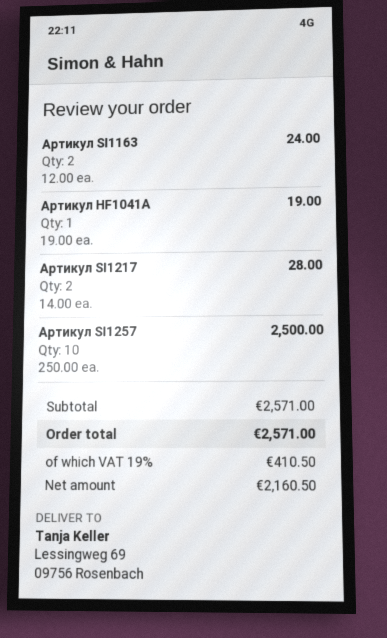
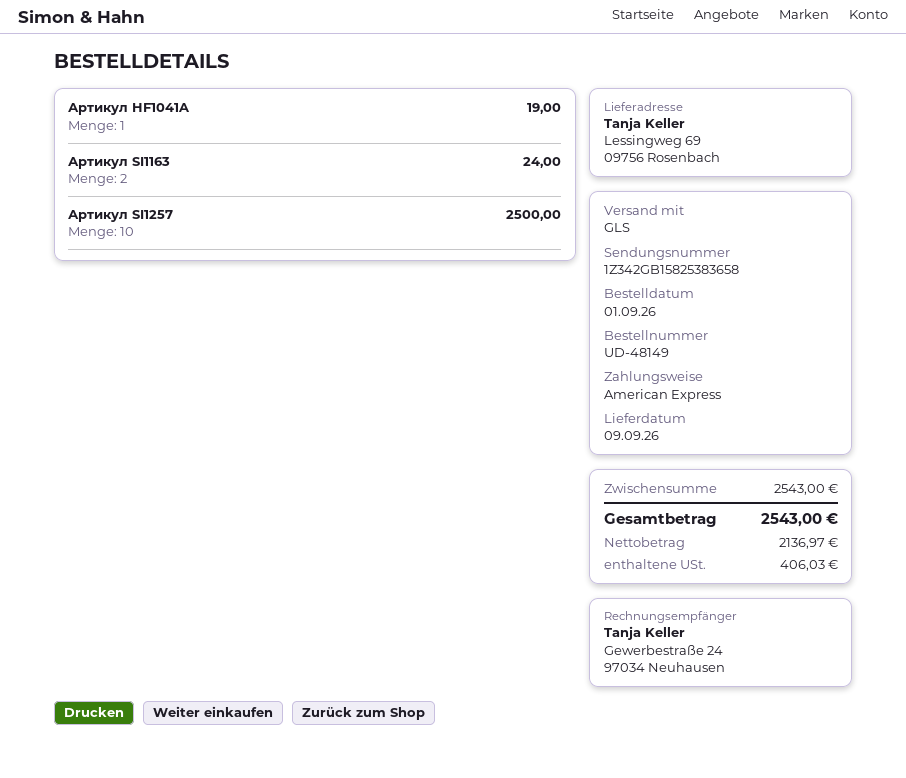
Артикул SI1217: 2 for 28.00 -> none
subtotal: 2571.00 -> 2543.00
net: 2160.50 -> 2136.97
tax: 410.50 -> 406.03
total: 2571.00 -> 2543.00

